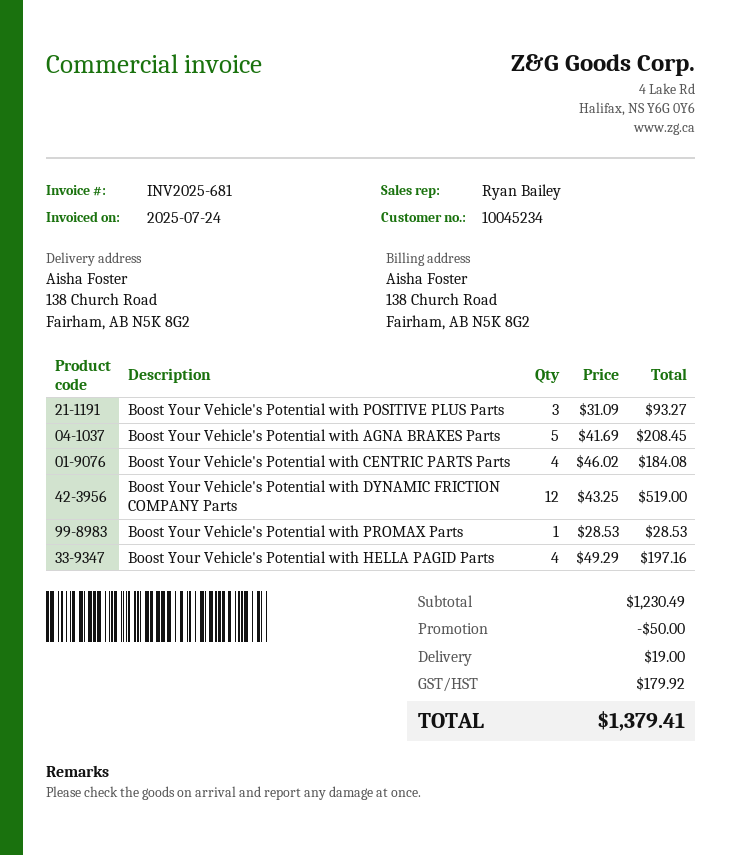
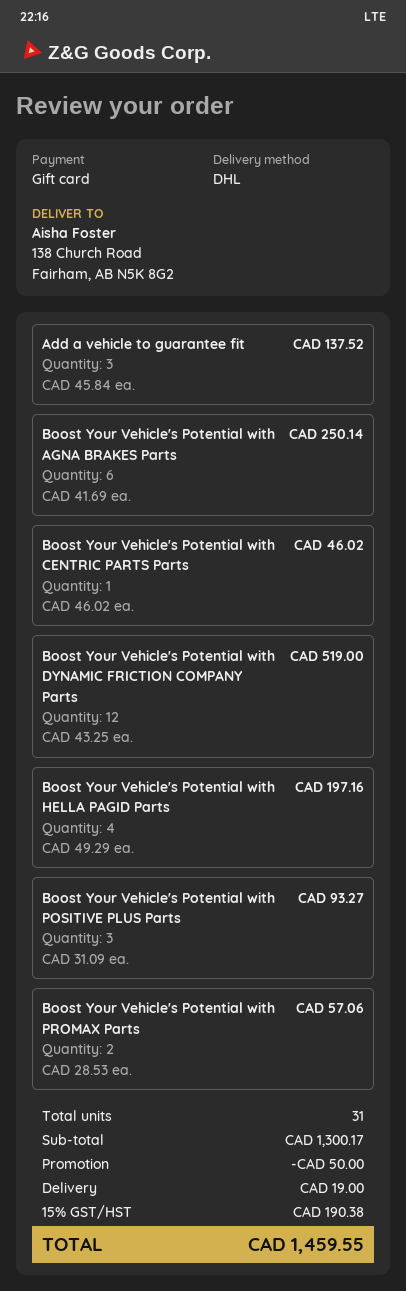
Boost Your Vehicle's Potential with AGNA BRAKES Parts: 5 x 41.69 = 208.45 -> 6 x 41.69 = 250.14
Boost Your Vehicle's Potential with CENTRIC PARTS Parts: 4 x 46.02 = 184.08 -> 1 x 46.02 = 46.02
Boost Your Vehicle's Potential with PROMAX Parts: 1 x 28.53 = 28.53 -> 2 x 28.53 = 57.06
Add a vehicle to guarantee fit: none -> 3 x 45.84 = 137.52
subtotal: 1230.49 -> 1300.17
tax: 179.92 -> 190.38
total: 1379.41 -> 1459.55

